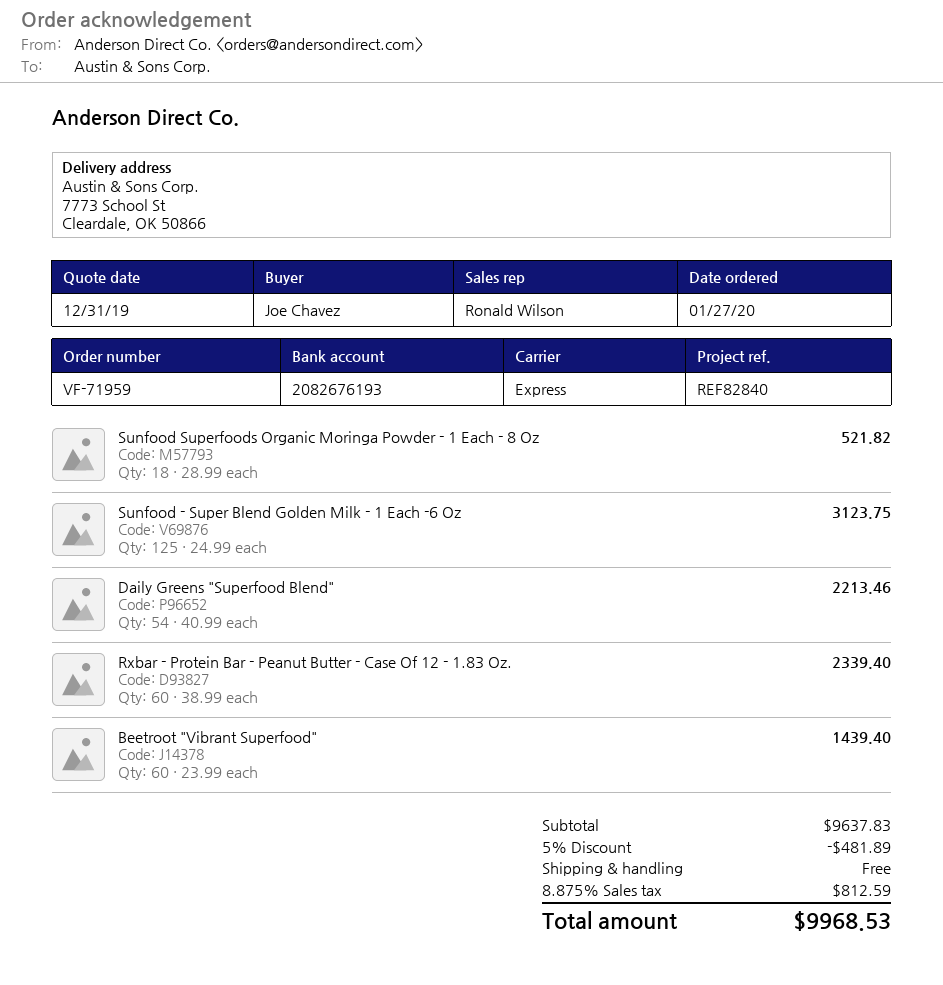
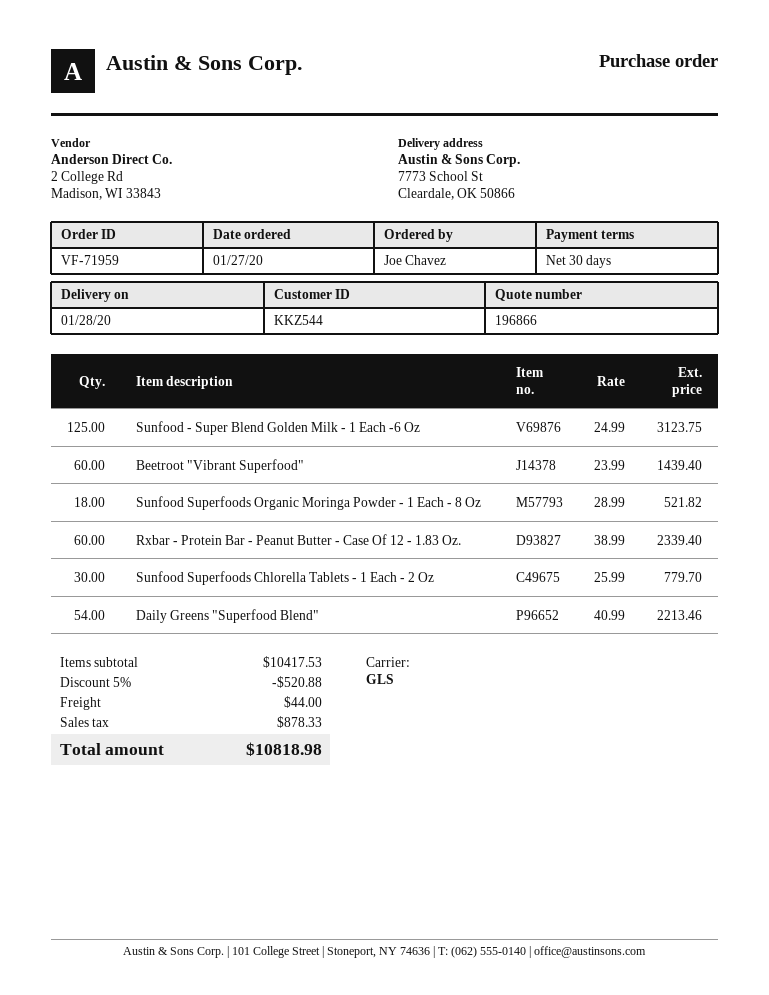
shipping method: express -> GLS
Sunfood Superfoods Chlorella Tablets - 1 Each - 2 Oz: none -> 30 x 25.99 = 779.70
subtotal: 9637.83 -> 10417.53
discount: 5% = 481.89 -> 5% = 520.88
shipping: 0.00 -> 44.00
tax: 812.59 -> 878.33
total: 9968.53 -> 10818.98

